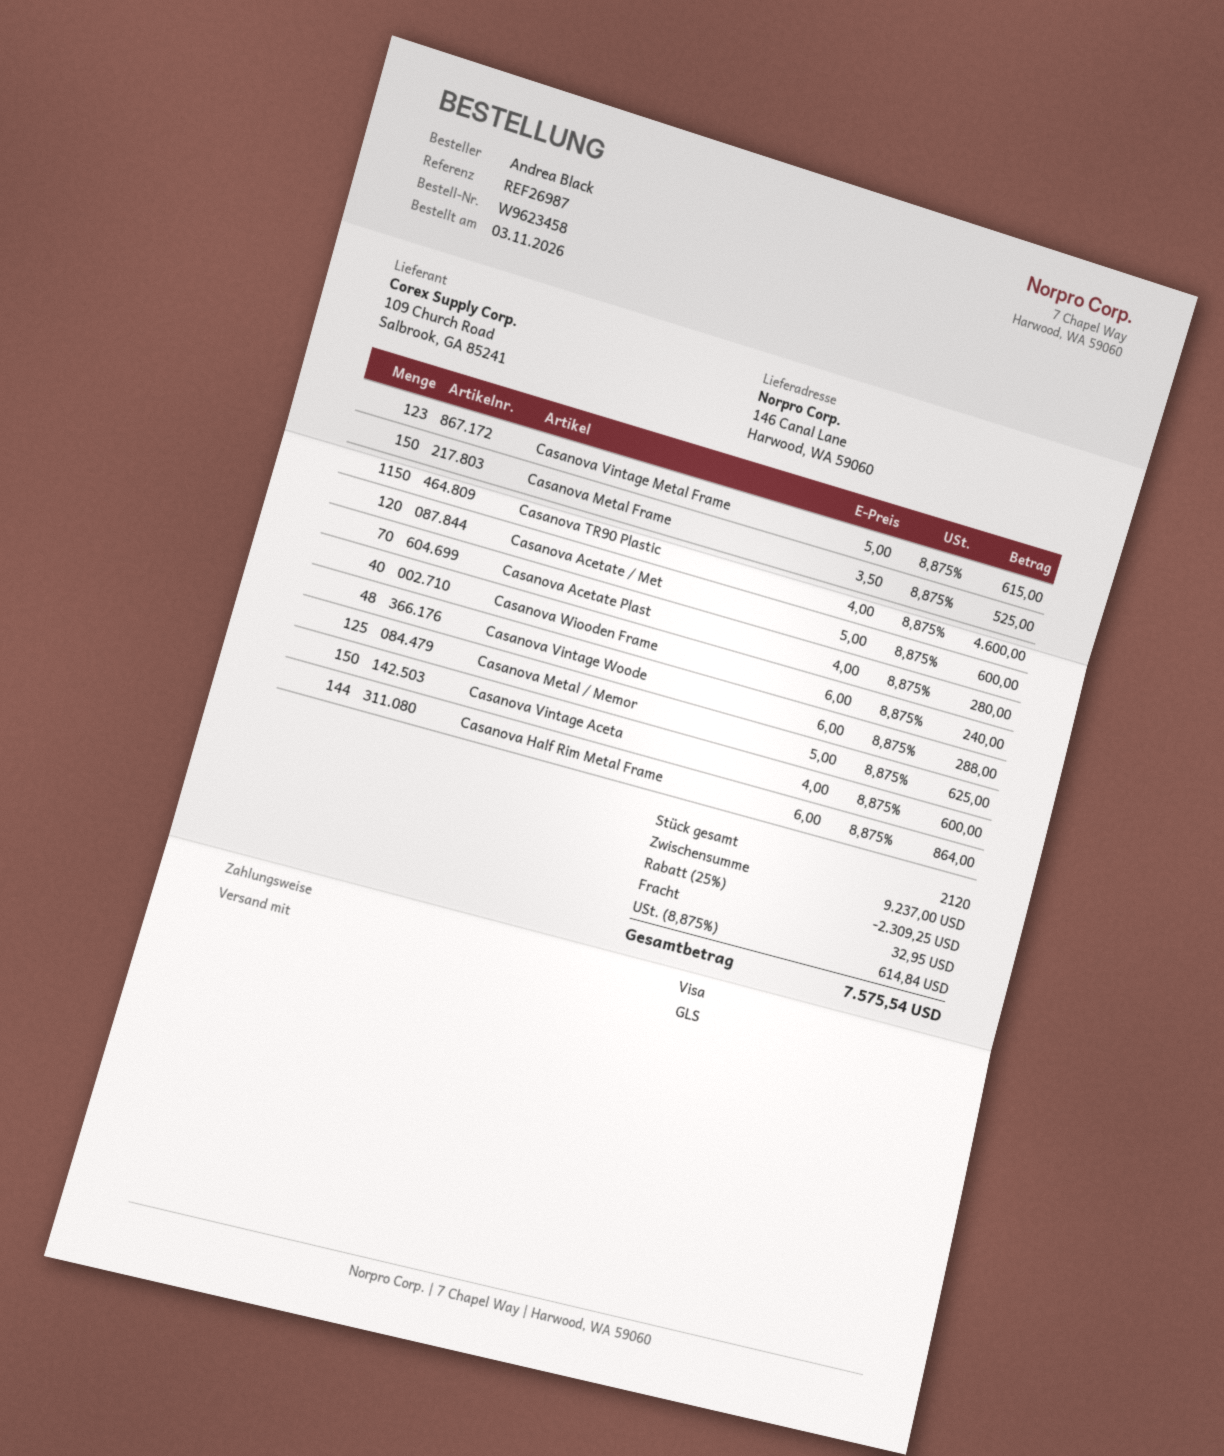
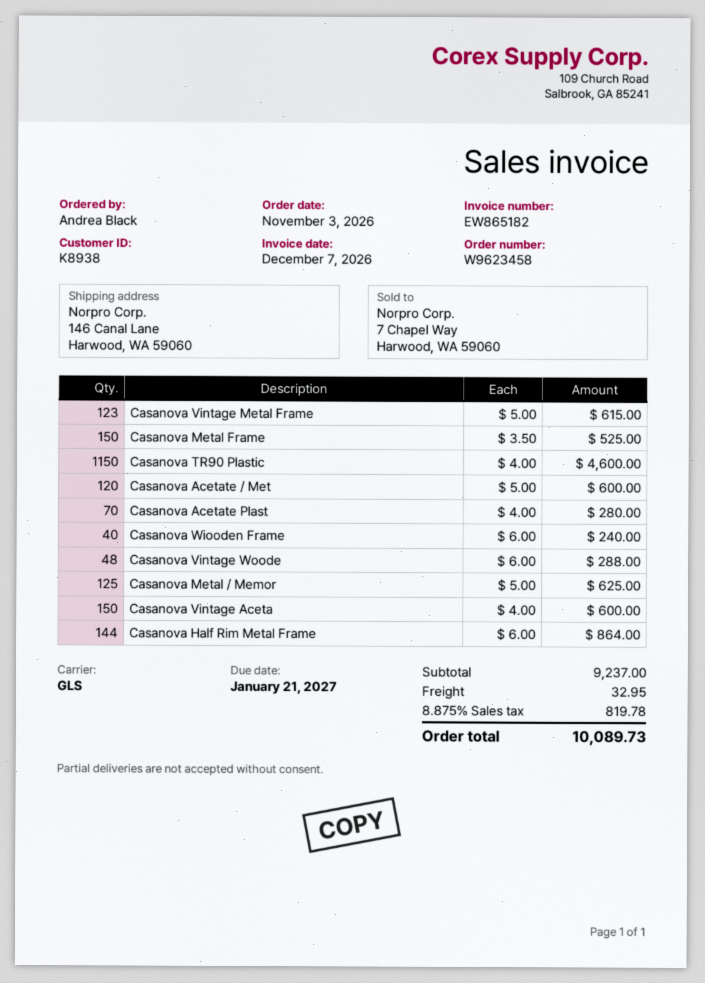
discount: 25% = 2309.25 -> none
tax: 8.875% = 614.84 -> 8.875% = 819.78
total: 7575.54 -> 10089.73

